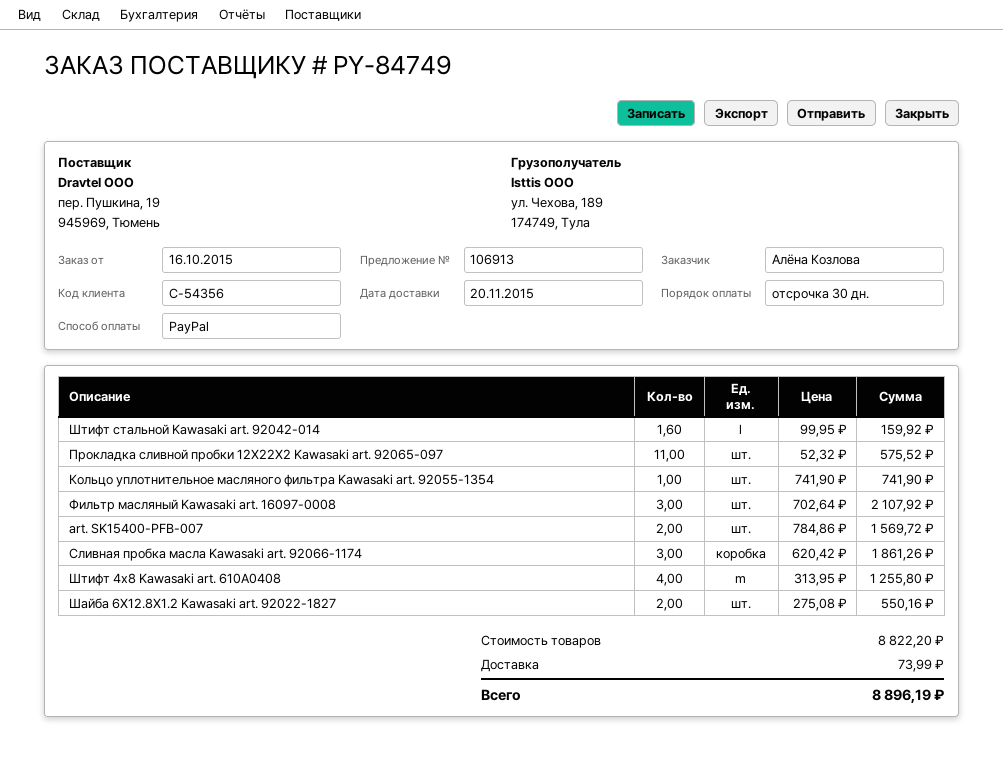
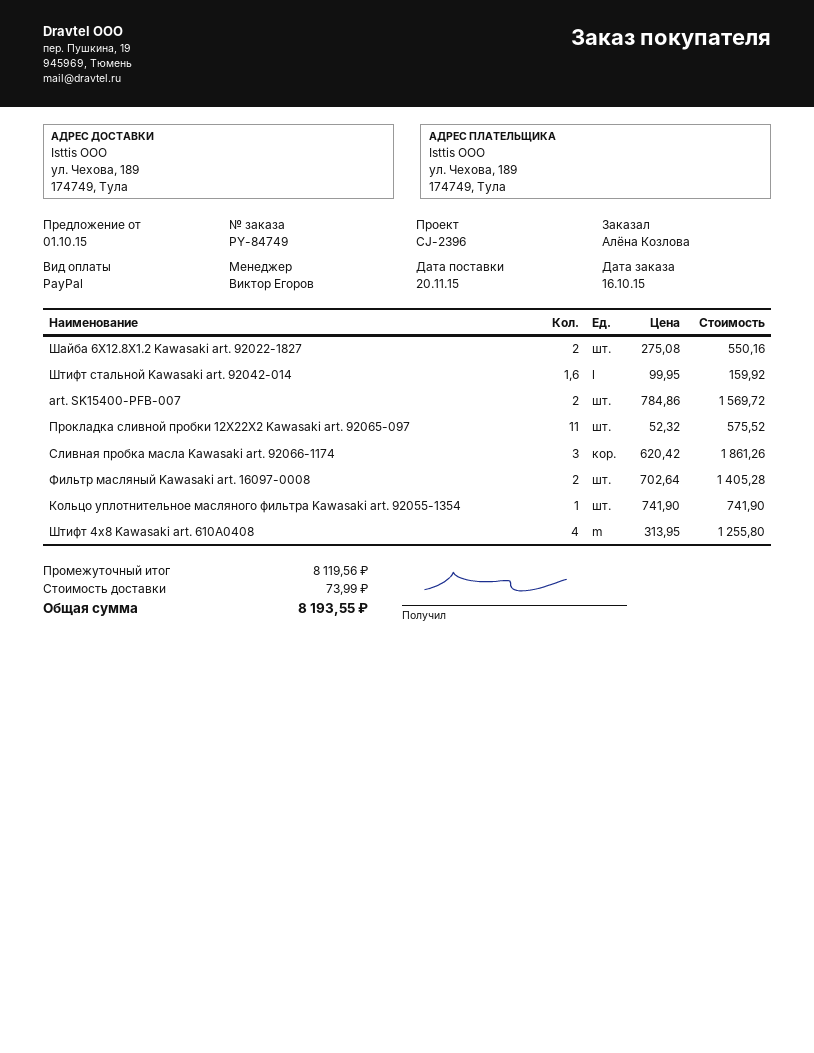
Фильтр масляный Kawasaki art. 16097-0008: 3 x 702.64 = 2107.92 -> 2 x 702.64 = 1405.28
subtotal: 8822.20 -> 8119.56
total: 8896.19 -> 8193.55

